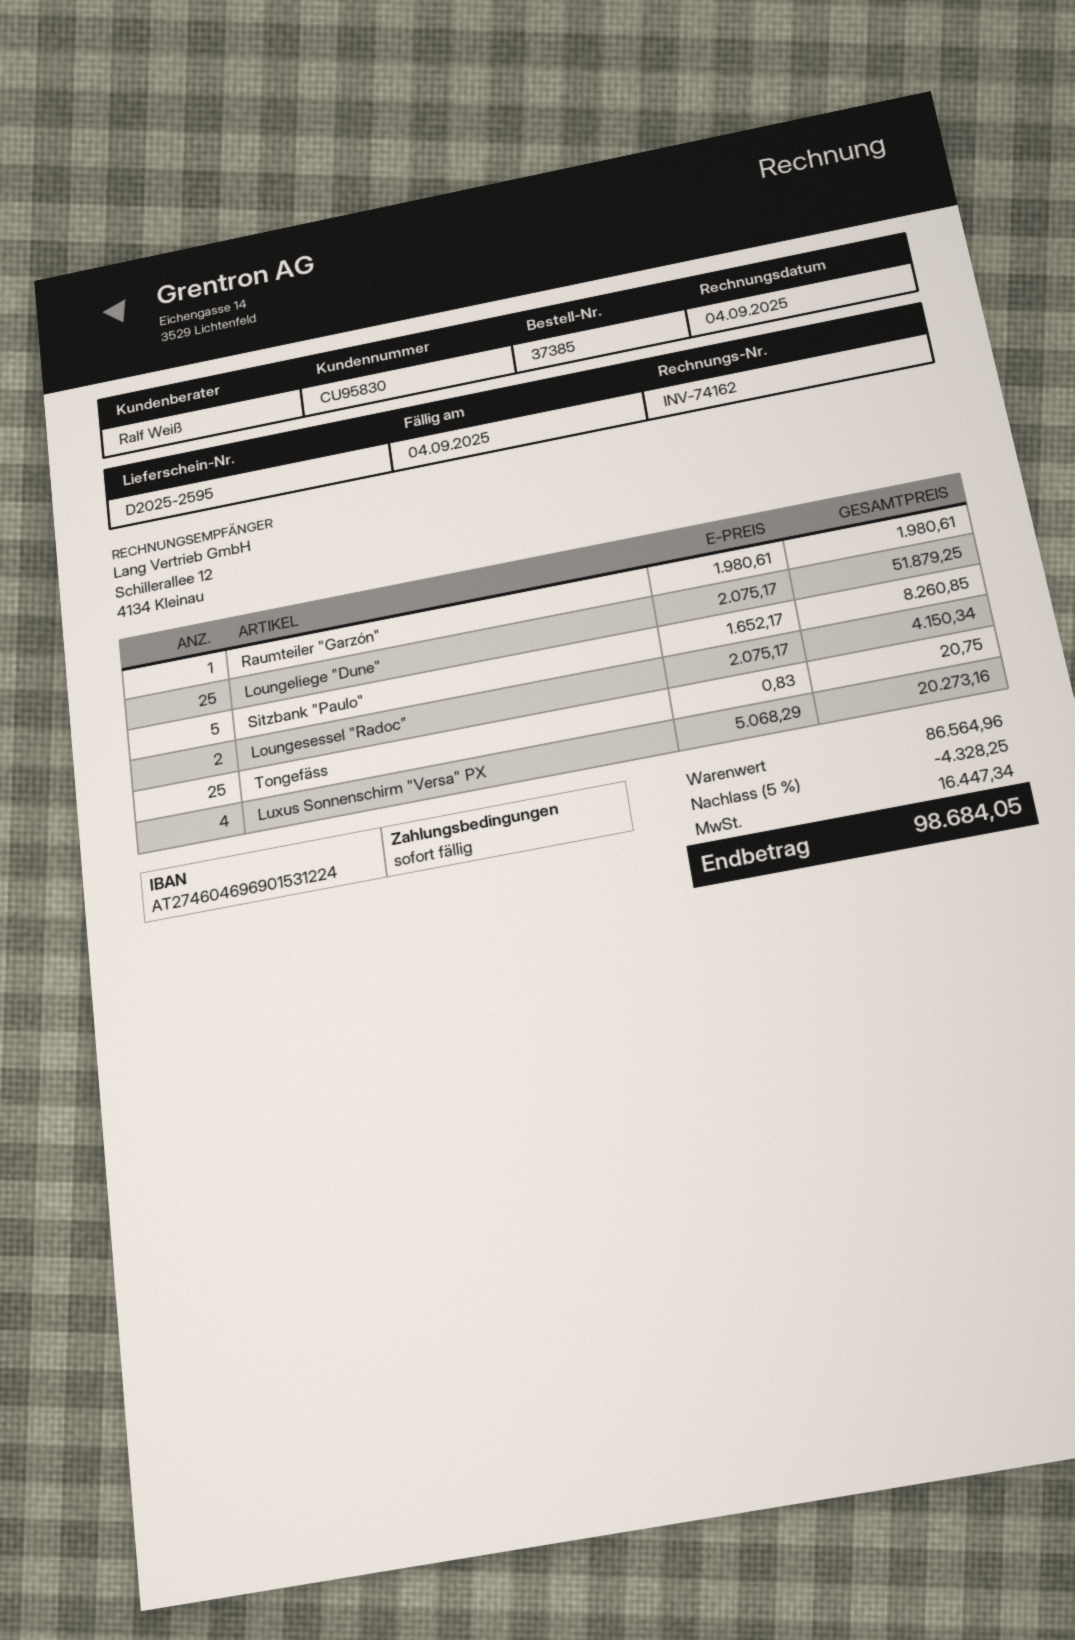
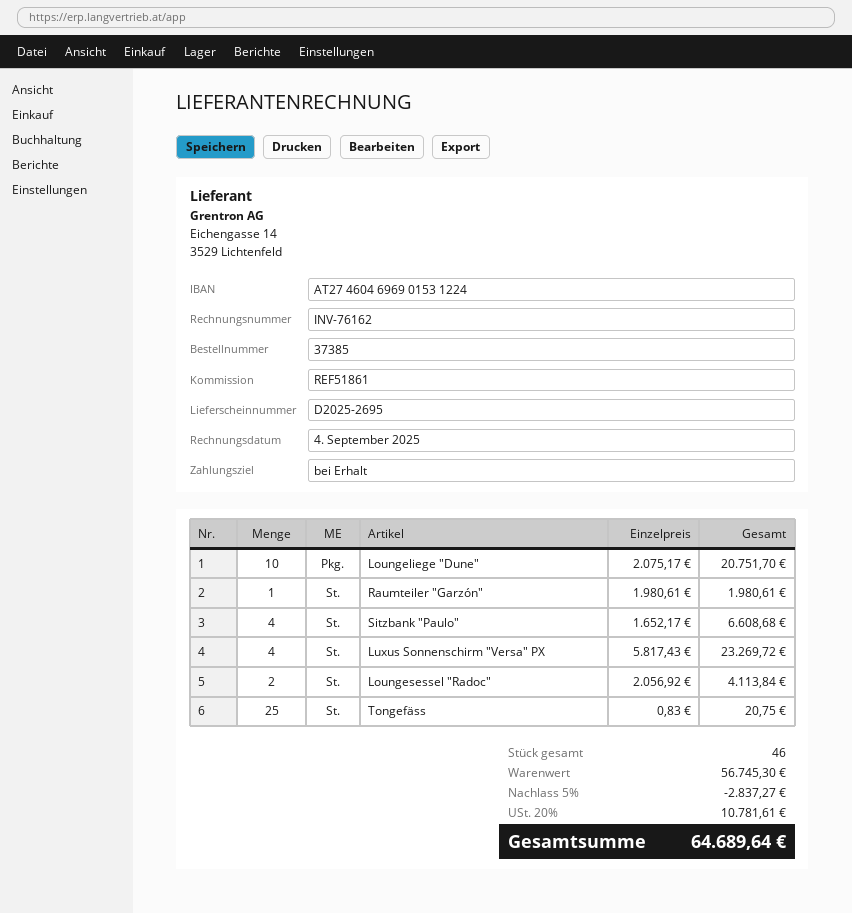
delivery note number: D2025-2595 -> D2025-2695
invoice number: INV-74162 -> INV-76162
Loungeliege "Dune": 25 x 2075.17 = 51879.25 -> 10 x 2075.17 = 20751.70
Sitzbank "Paulo": 5 x 1652.17 = 8260.85 -> 4 x 1652.17 = 6608.68
Loungesessel "Radoc": 2 x 2075.17 = 4150.34 -> 2 x 2056.92 = 4113.84
Luxus Sonnenschirm "Versa" PX: 4 x 5068.29 = 20273.16 -> 4 x 5817.43 = 23269.72
subtotal: 86564.96 -> 56745.30
discount: 5% = 4328.25 -> 5% = 2837.27
tax: 16447.34 -> 10781.61
total: 98684.05 -> 64689.64

